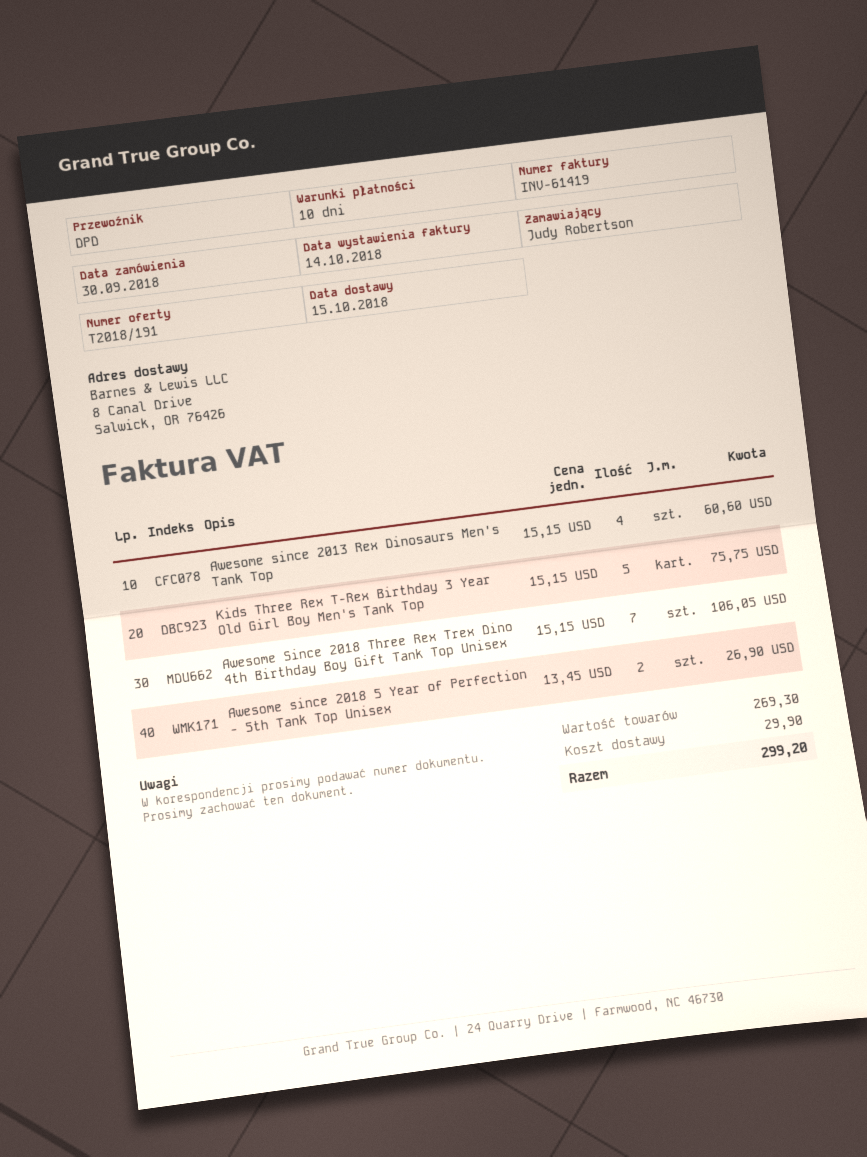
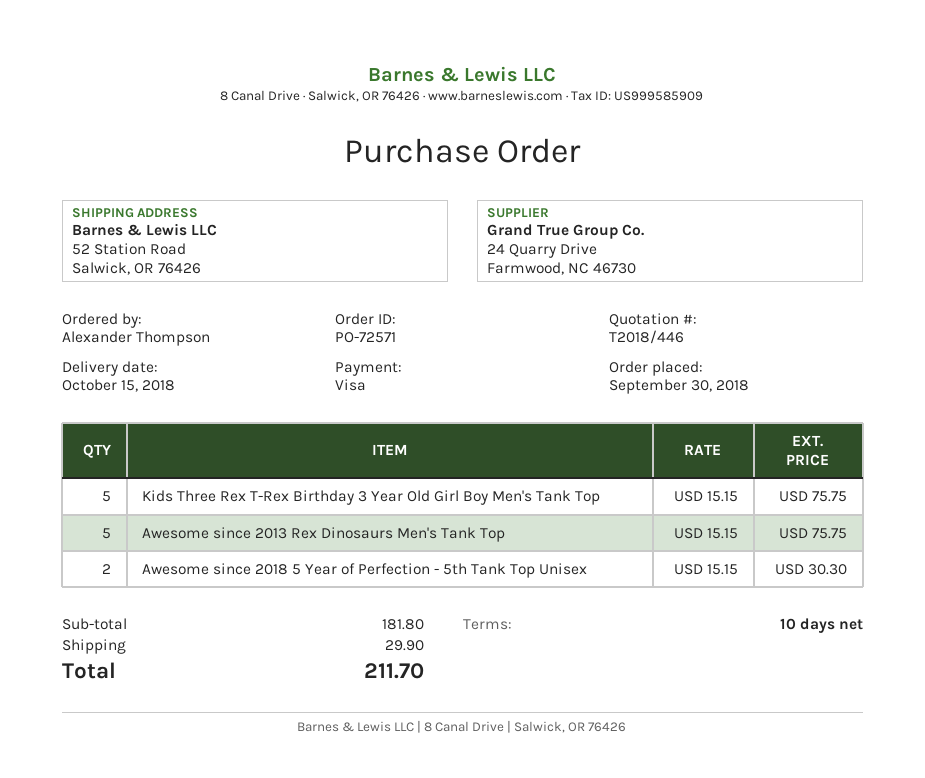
quote number: T2018/191 -> T2018/446
ordered by: Judy Robertson -> Alexander Thompson
ship to: 8 Canal Drive, Salwick, OR 76426 -> 52 Station Road, Salwick, OR 76426
Awesome since 2013 Rex Dinosaurs Men's Tank Top: 4 x 15.15 = 60.60 -> 5 x 15.15 = 75.75
Awesome Since 2018 Three Rex Trex Dino 4th Birthday Boy Gift Tank Top Unisex: 7 x 15.15 = 106.05 -> none
Awesome since 2018 5 Year of Perfection - 5th Tank Top Unisex: 2 x 13.45 = 26.90 -> 2 x 15.15 = 30.30
subtotal: 269.30 -> 181.80
total: 299.20 -> 211.70

